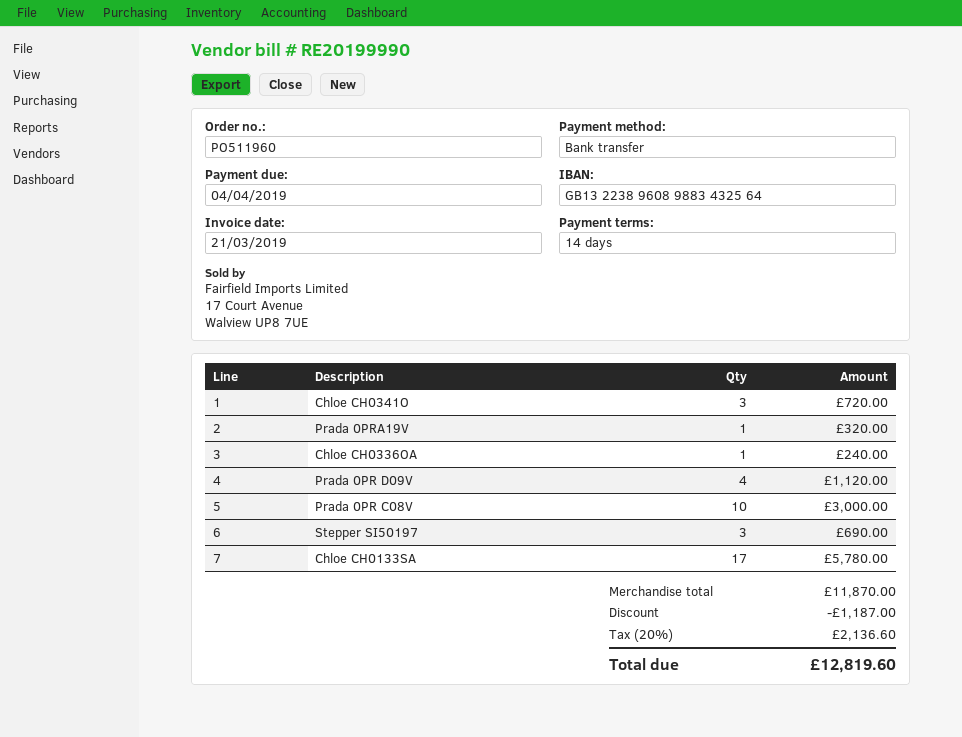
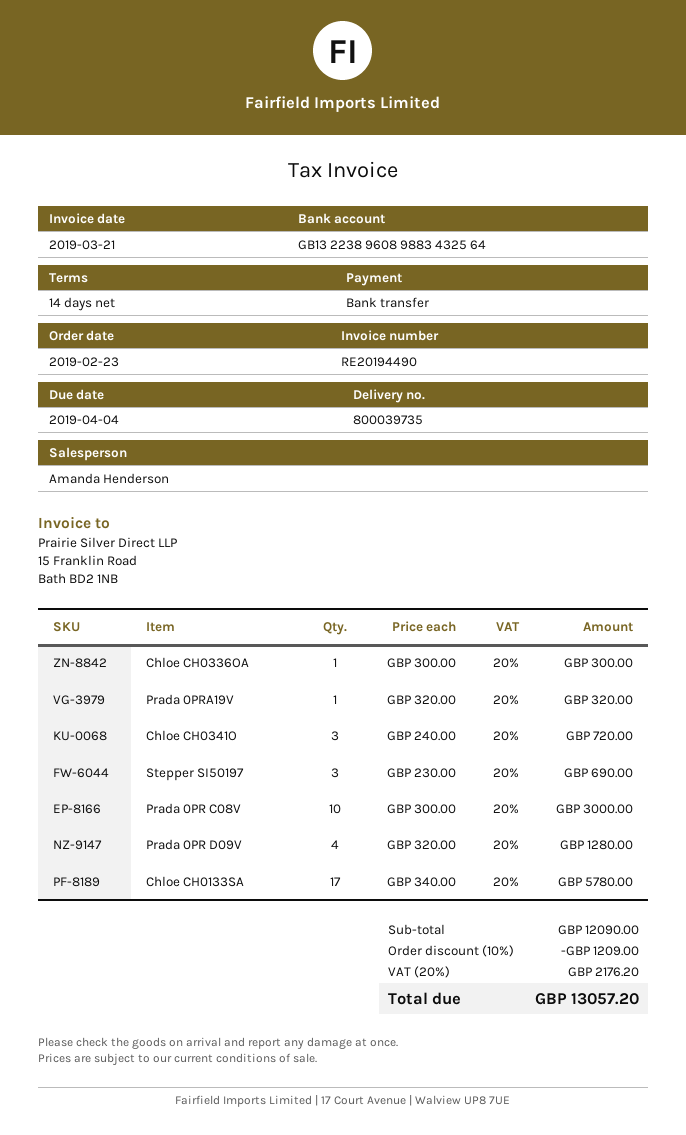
invoice number: RE20199990 -> RE20194490
Chloe CH0336OA: 1 for 240.00 -> 1 for 300.00
Prada 0PR D09V: 4 for 1120.00 -> 4 for 1280.00
subtotal: 11870.00 -> 12090.00
discount: 1187.00 -> 1209.00
tax: 20% = 2136.60 -> 20% = 2176.20
total: 12819.60 -> 13057.20

